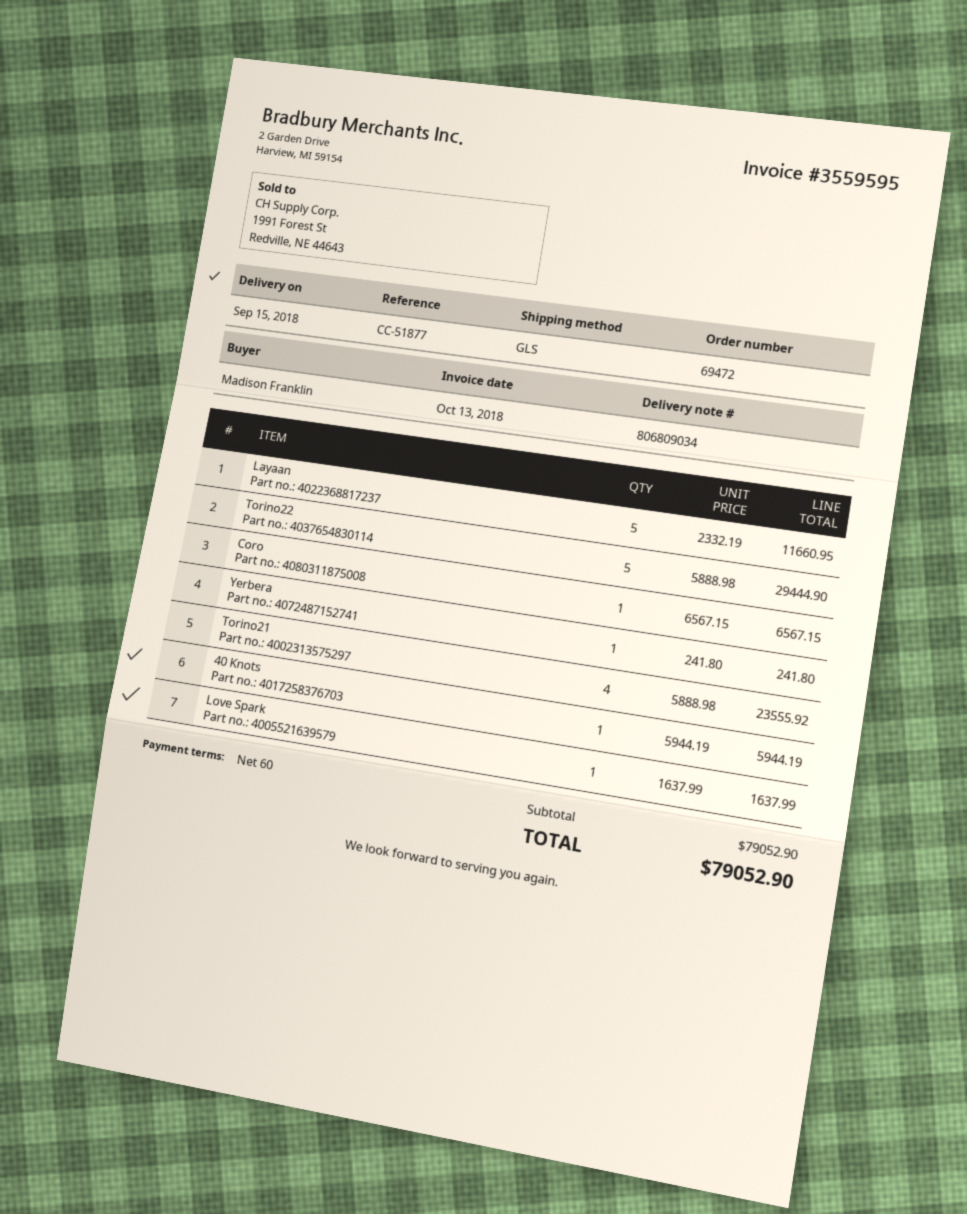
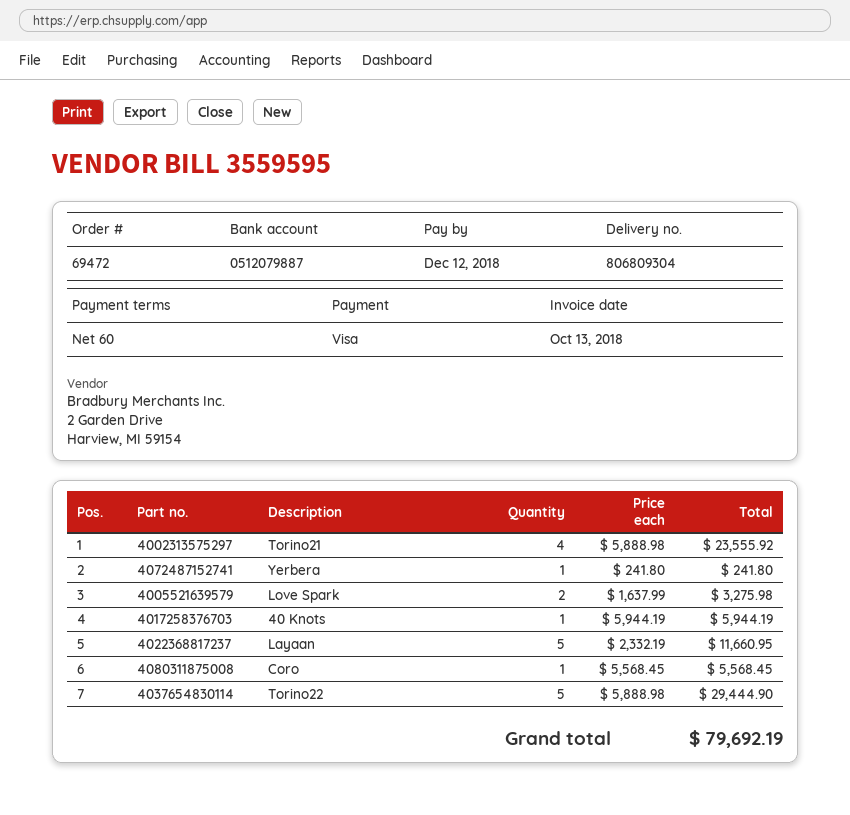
delivery note number: 806809034 -> 806809304
Coro: 1 x 6567.15 = 6567.15 -> 1 x 5568.45 = 5568.45
Love Spark: 1 x 1637.99 = 1637.99 -> 2 x 1637.99 = 3275.98
total: 79052.90 -> 79692.19

